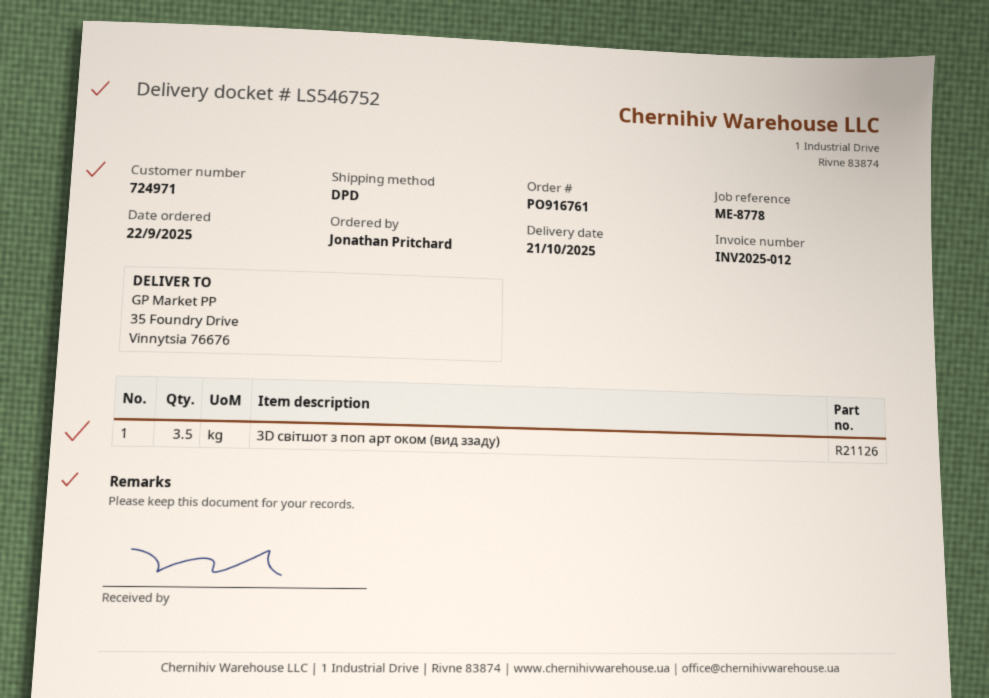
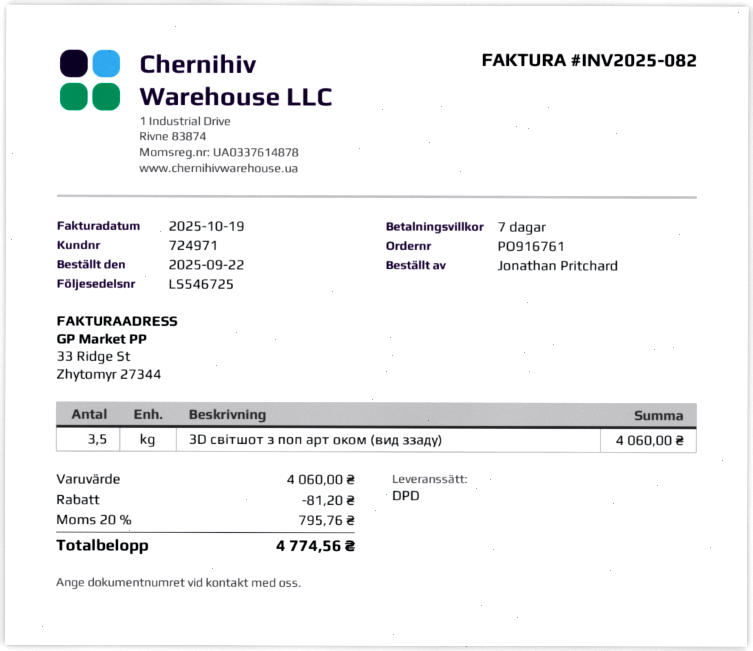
delivery note number: LS546752 -> LS546725
invoice number: INV2025-012 -> INV2025-082

